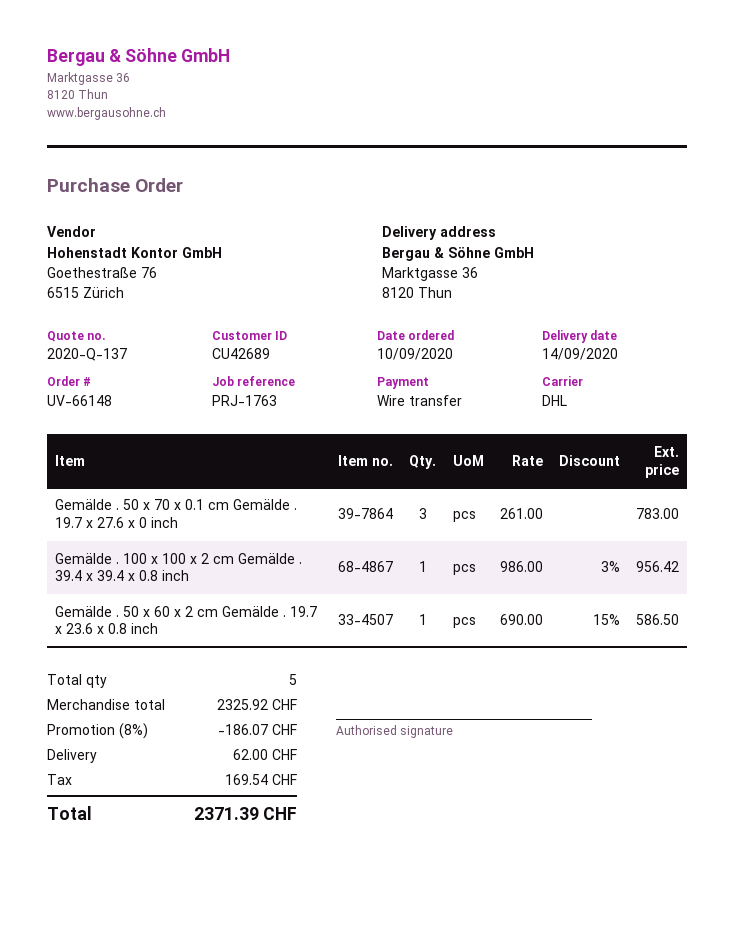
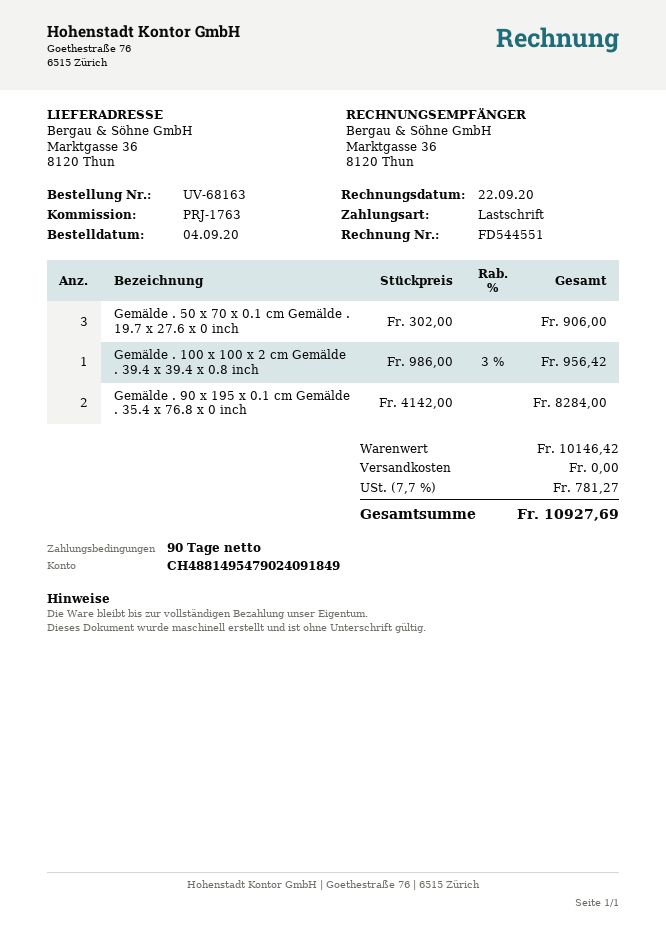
order number: UV-66148 -> UV-68163
order date: 2020-09-10 -> 2020-09-04
payment method: bank transfer -> direct debit
Gemälde . 50 x 70 x 0.1 cm Gemälde . 19.7 x 27.6 x 0 inch: 3 x 261.00 = 783.00 -> 3 x 302.00 = 906.00
Gemälde . 50 x 60 x 2 cm Gemälde . 19.7 x 23.6 x 0.8 inch: 1 x 690.00 - 15% = 586.50 -> none
Gemälde . 90 x 195 x 0.1 cm Gemälde . 35.4 x 76.8 x 0 inch: none -> 2 x 4142.00 = 8284.00
subtotal: 2325.92 -> 10146.42
discount: 8% = 186.07 -> none
shipping: 62.00 -> 0.00
tax: 169.54 -> 781.27
total: 2371.39 -> 10927.69

